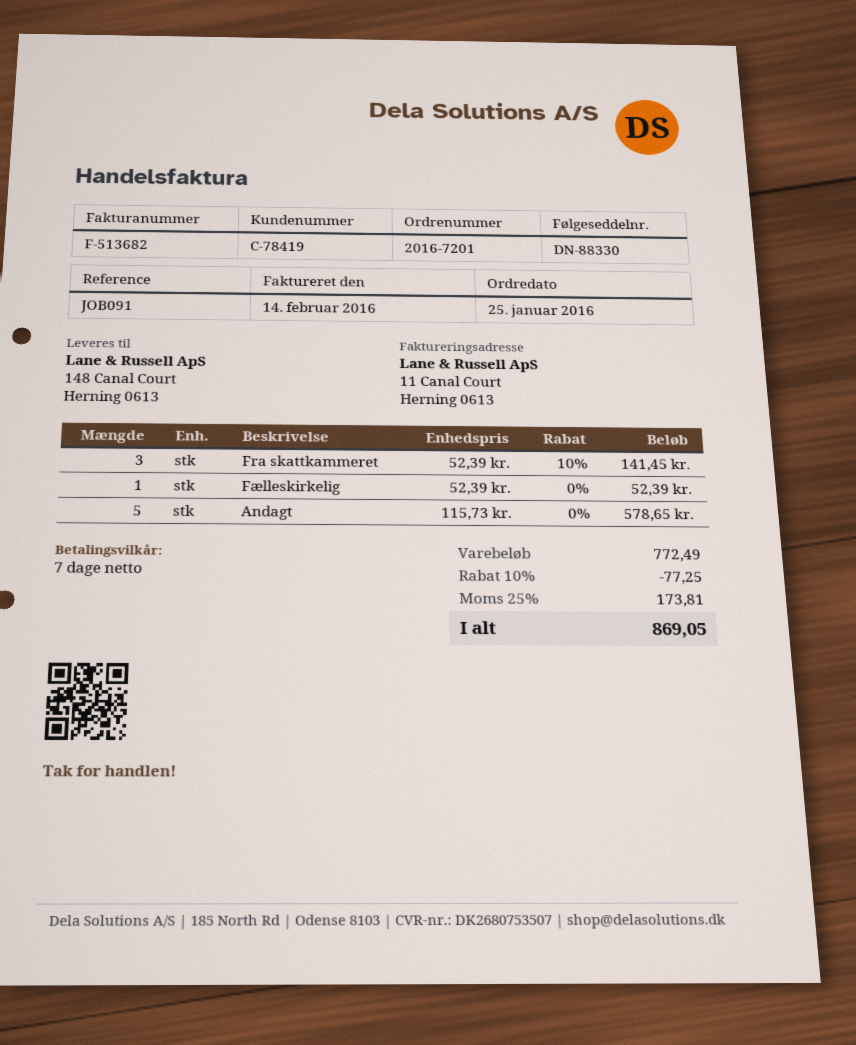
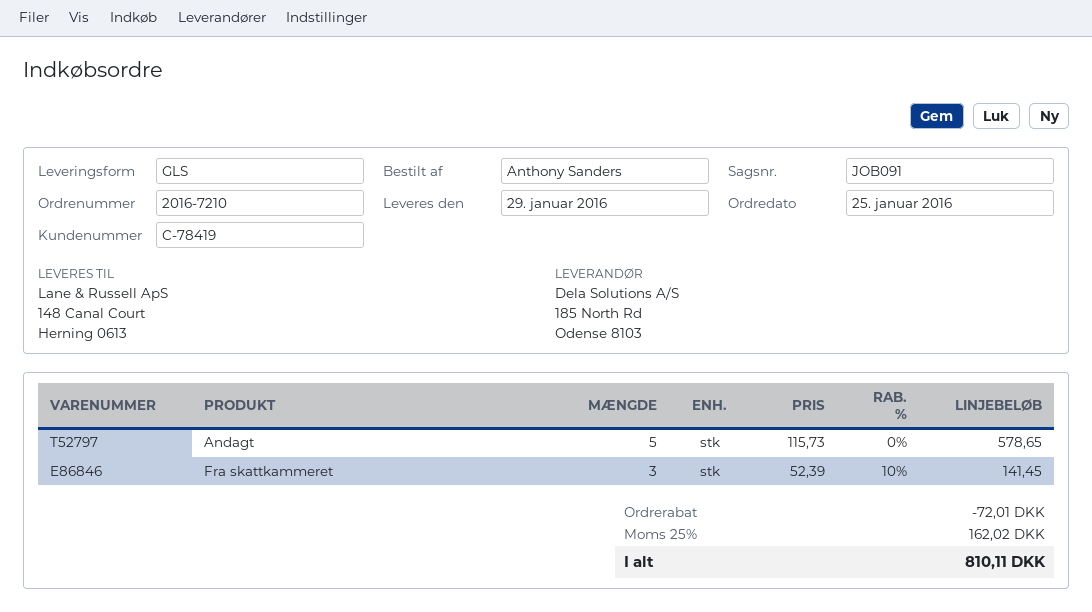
order number: 2016-7201 -> 2016-7210
Fælleskirkelig: 1 x 52.39 = 52.39 -> none
discount: 77.25 -> 72.01
tax: 25% = 173.81 -> 25% = 162.02
total: 869.05 -> 810.11

